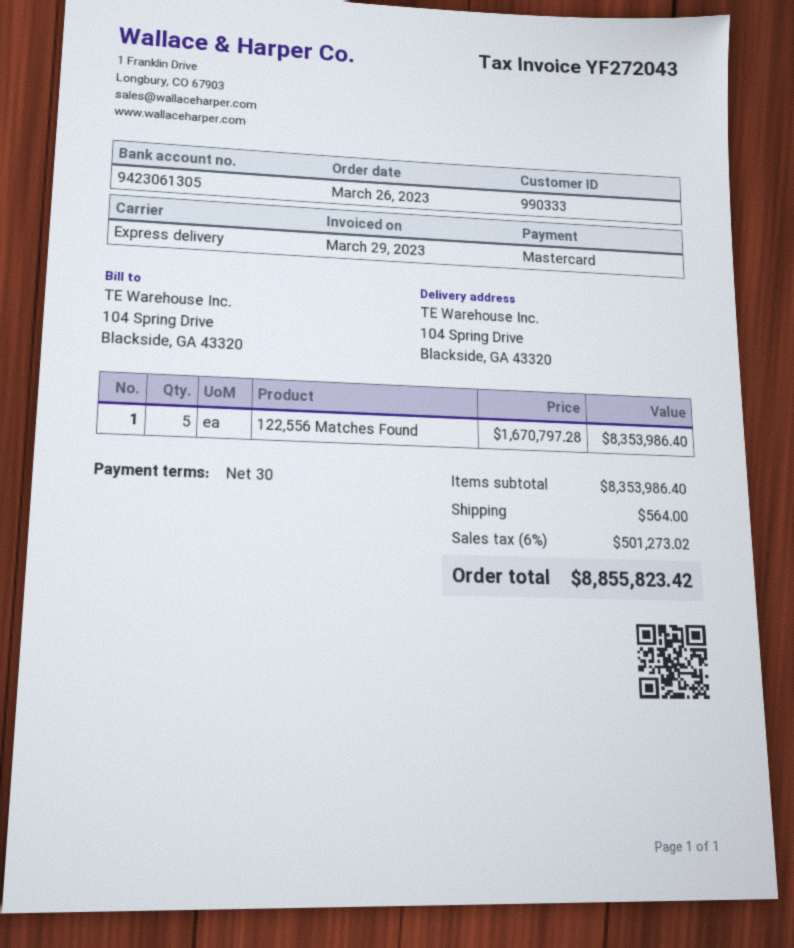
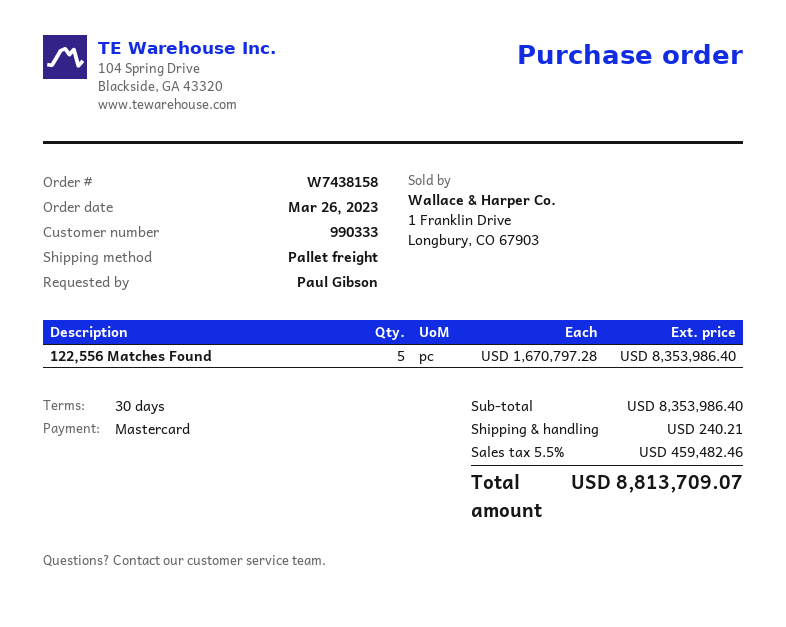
shipping method: express -> pallet freight
shipping: 564.00 -> 240.21
tax: 6% = 501273.02 -> 5.5% = 459482.46
total: 8855823.42 -> 8813709.07

